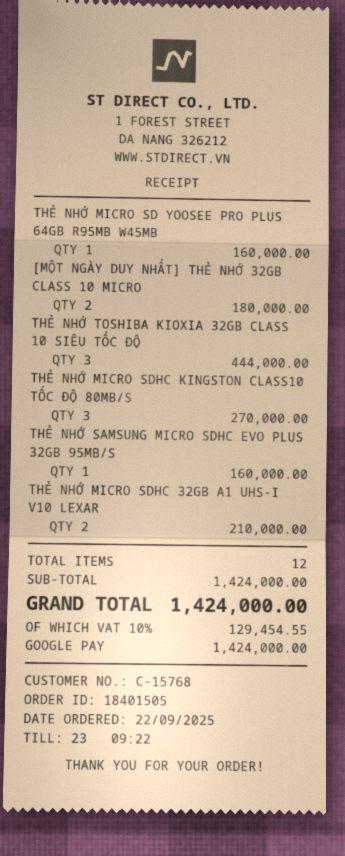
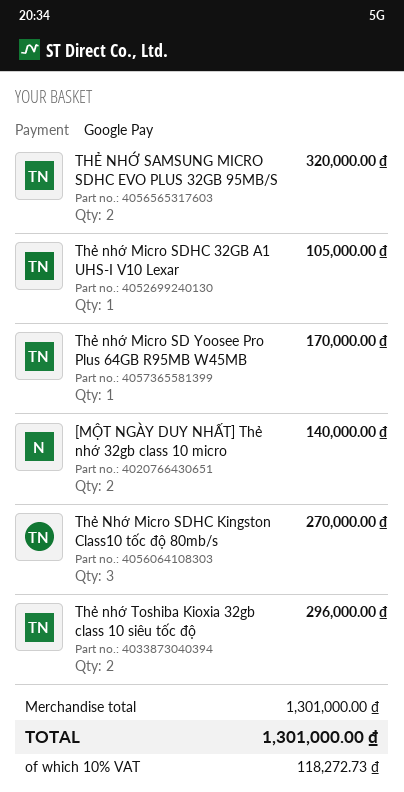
THẺ NHỚ MICRO SD YOOSEE PRO PLUS 64GB R95MB W45MB: 1 for 160000.00 -> 1 for 170000.00
[MỘT NGÀY DUY NHẤT] THẺ NHỚ 32GB CLASS 10 MICRO: 2 for 180000.00 -> 2 for 140000.00
THẺ NHỚ TOSHIBA KIOXIA 32GB CLASS 10 SIÊU TỐC ĐỘ: 3 for 444000.00 -> 2 for 296000.00
THẺ NHỚ SAMSUNG MICRO SDHC EVO PLUS 32GB 95MB/S: 1 for 160000.00 -> 2 for 320000.00
THẺ NHỚ MICRO SDHC 32GB A1 UHS-I V10 LEXAR: 2 for 210000.00 -> 1 for 105000.00
subtotal: 1424000.00 -> 1301000.00
tax: 10% = 129454.55 -> 10% = 118272.73
total: 1424000.00 -> 1301000.00

